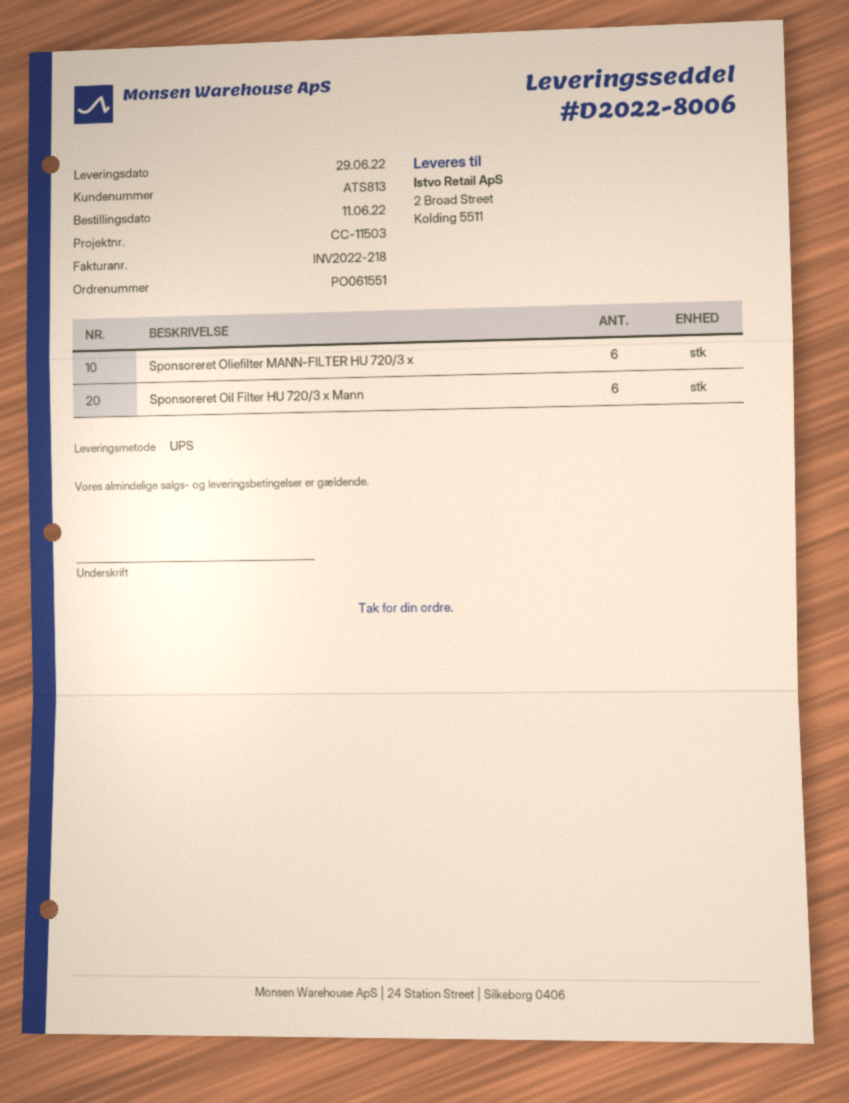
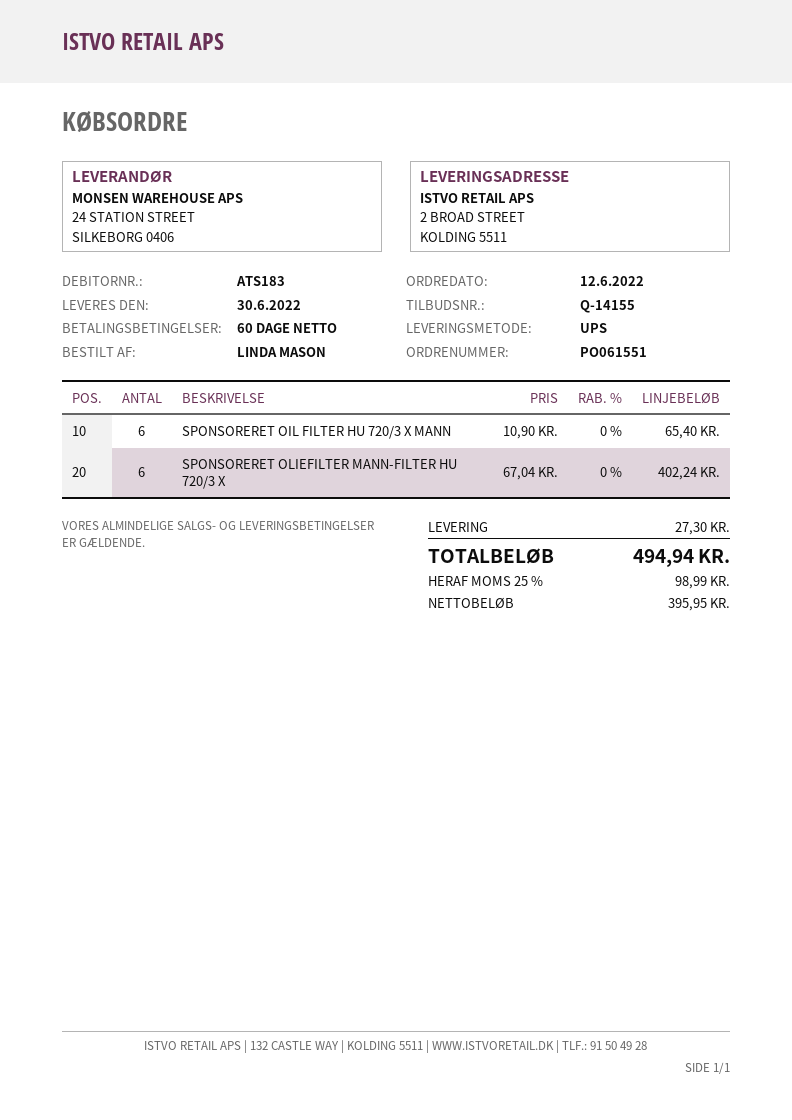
order date: 2022-06-11 -> 2022-06-12
delivery date: 2022-06-29 -> 2022-06-30
customer number: ATS813 -> ATS183

